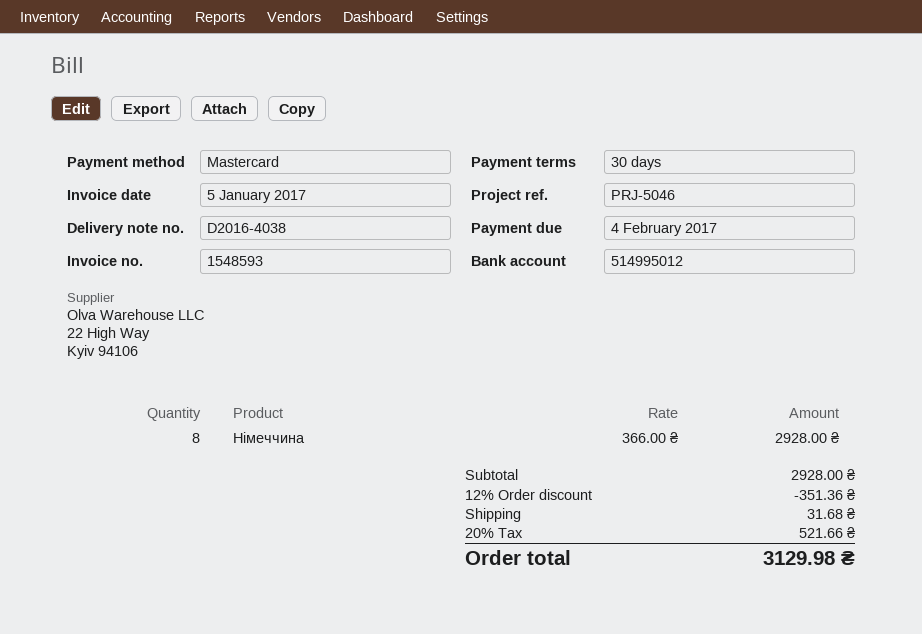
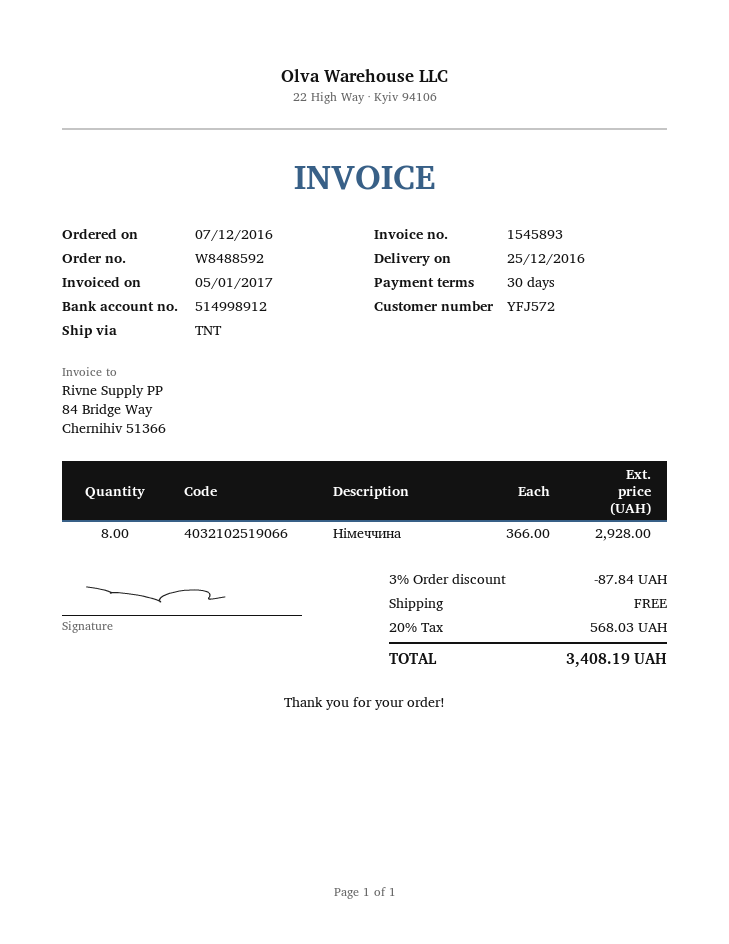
invoice number: 1548593 -> 1545893
bank account: 514995012 -> 514998912
discount: 12% = 351.36 -> 3% = 87.84
shipping: 31.68 -> 0.00
tax: 20% = 521.66 -> 20% = 568.03
total: 3129.98 -> 3408.19

